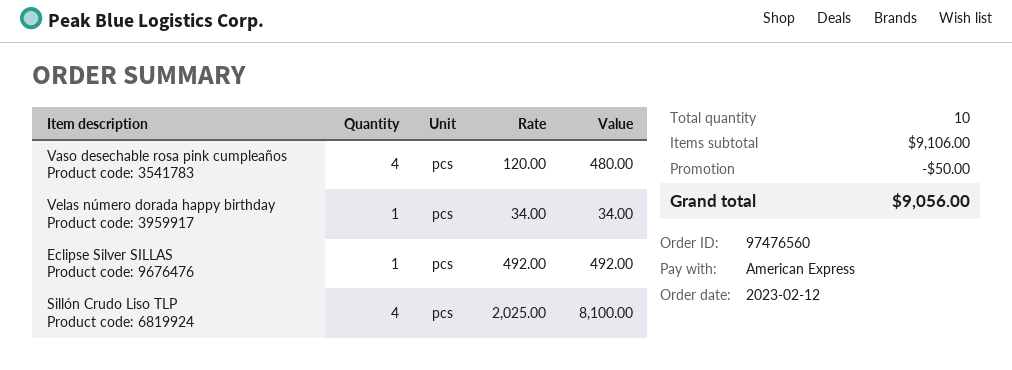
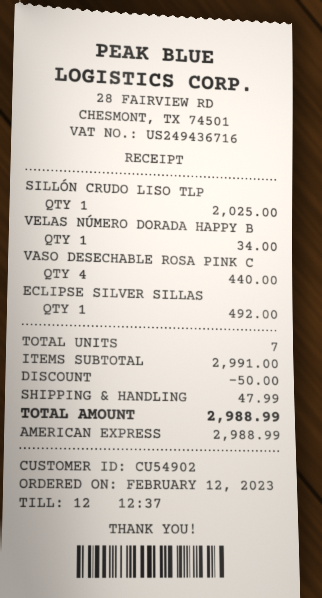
Vaso desechable rosa pink cumpleaños: 4 for 480.00 -> 4 for 440.00
Sillón Crudo Liso TLP: 4 for 8100.00 -> 1 for 2025.00
total quantity: 10 -> 7
subtotal: 9106.00 -> 2991.00
shipping: none -> 47.99
total: 9056.00 -> 2988.99

